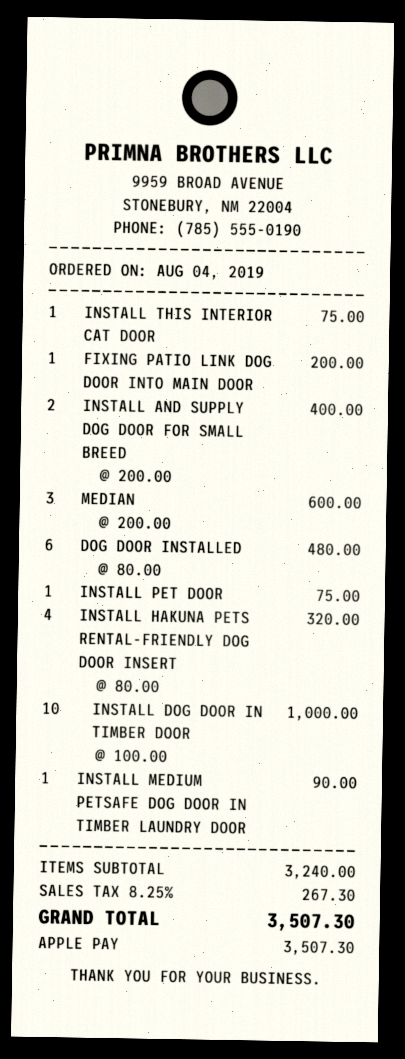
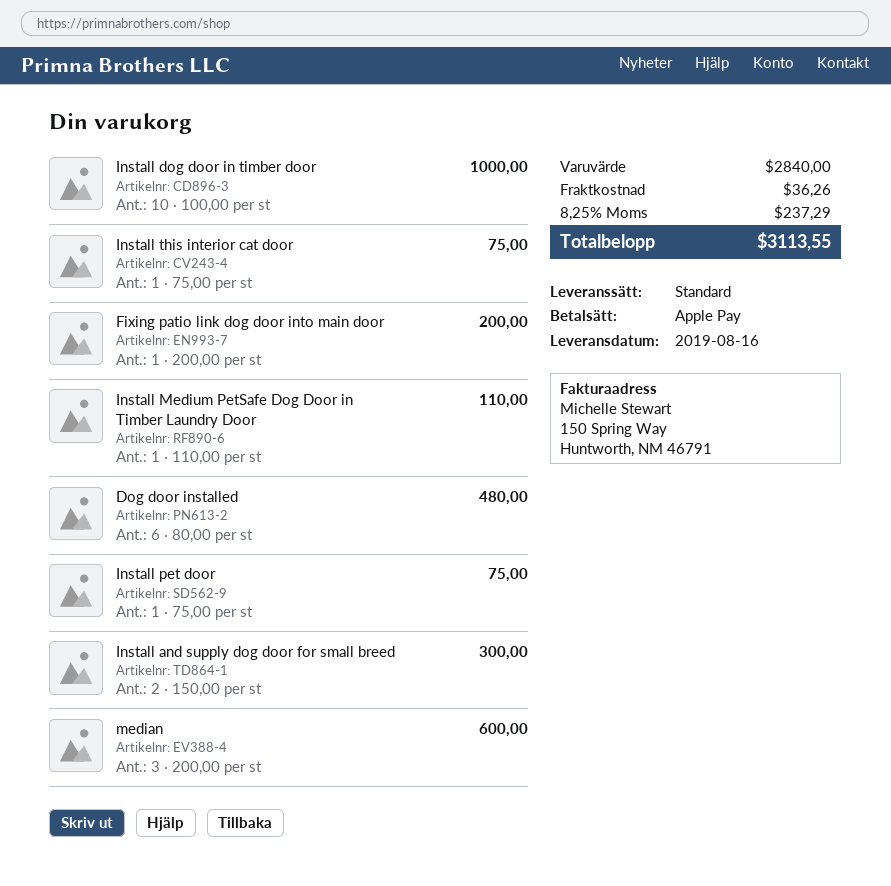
INSTALL AND SUPPLY DOG DOOR FOR SMALL BREED: 2 x 200.00 = 400.00 -> 2 x 150.00 = 300.00
INSTALL HAKUNA PETS RENTAL-FRIENDLY DOG DOOR INSERT: 4 x 80.00 = 320.00 -> none
INSTALL MEDIUM PETSAFE DOG DOOR IN TIMBER LAUNDRY DOOR: 1 x 90.00 = 90.00 -> 1 x 110.00 = 110.00
subtotal: 3240.00 -> 2840.00
shipping: none -> 36.26
tax: 8.25% = 267.30 -> 8.25% = 237.29
total: 3507.30 -> 3113.55

